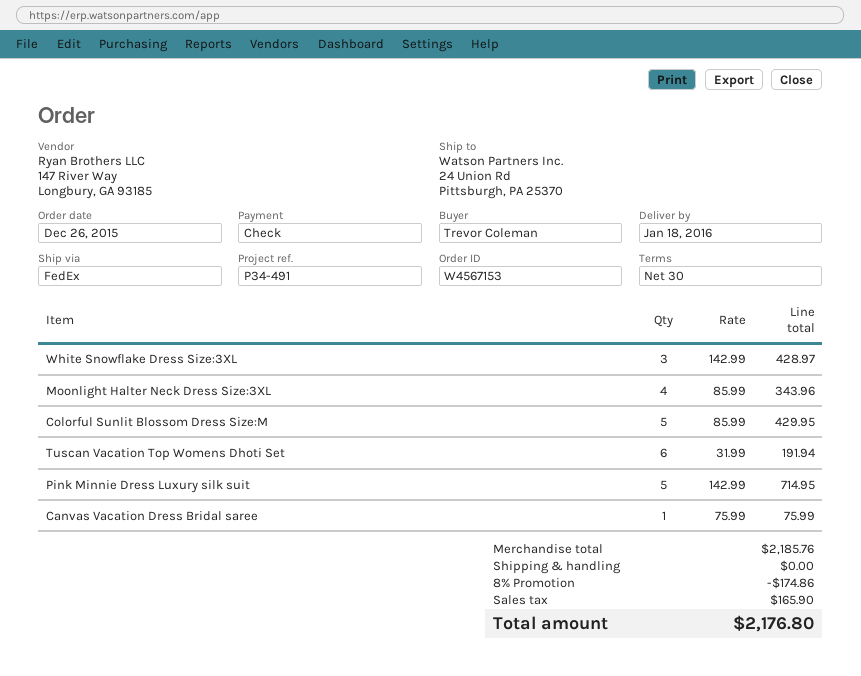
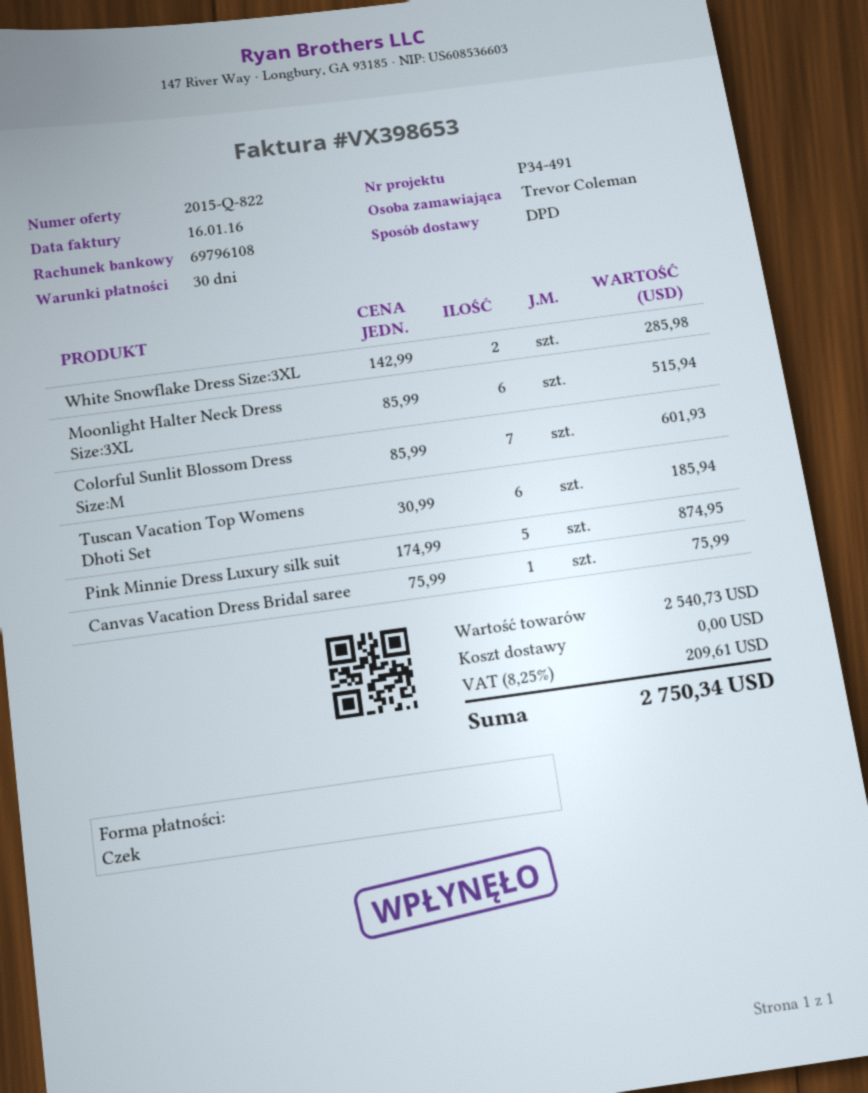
shipping method: FedEx -> DPD
White Snowflake Dress Size:3XL: 3 x 142.99 = 428.97 -> 2 x 142.99 = 285.98
Moonlight Halter Neck Dress Size:3XL: 4 x 85.99 = 343.96 -> 6 x 85.99 = 515.94
Colorful Sunlit Blossom Dress Size:M: 5 x 85.99 = 429.95 -> 7 x 85.99 = 601.93
Tuscan Vacation Top Womens Dhoti Set: 6 x 31.99 = 191.94 -> 6 x 30.99 = 185.94
Pink Minnie Dress Luxury silk suit: 5 x 142.99 = 714.95 -> 5 x 174.99 = 874.95
subtotal: 2185.76 -> 2540.73
discount: 8% = 174.86 -> none
tax: 165.90 -> 209.61
total: 2176.80 -> 2750.34

